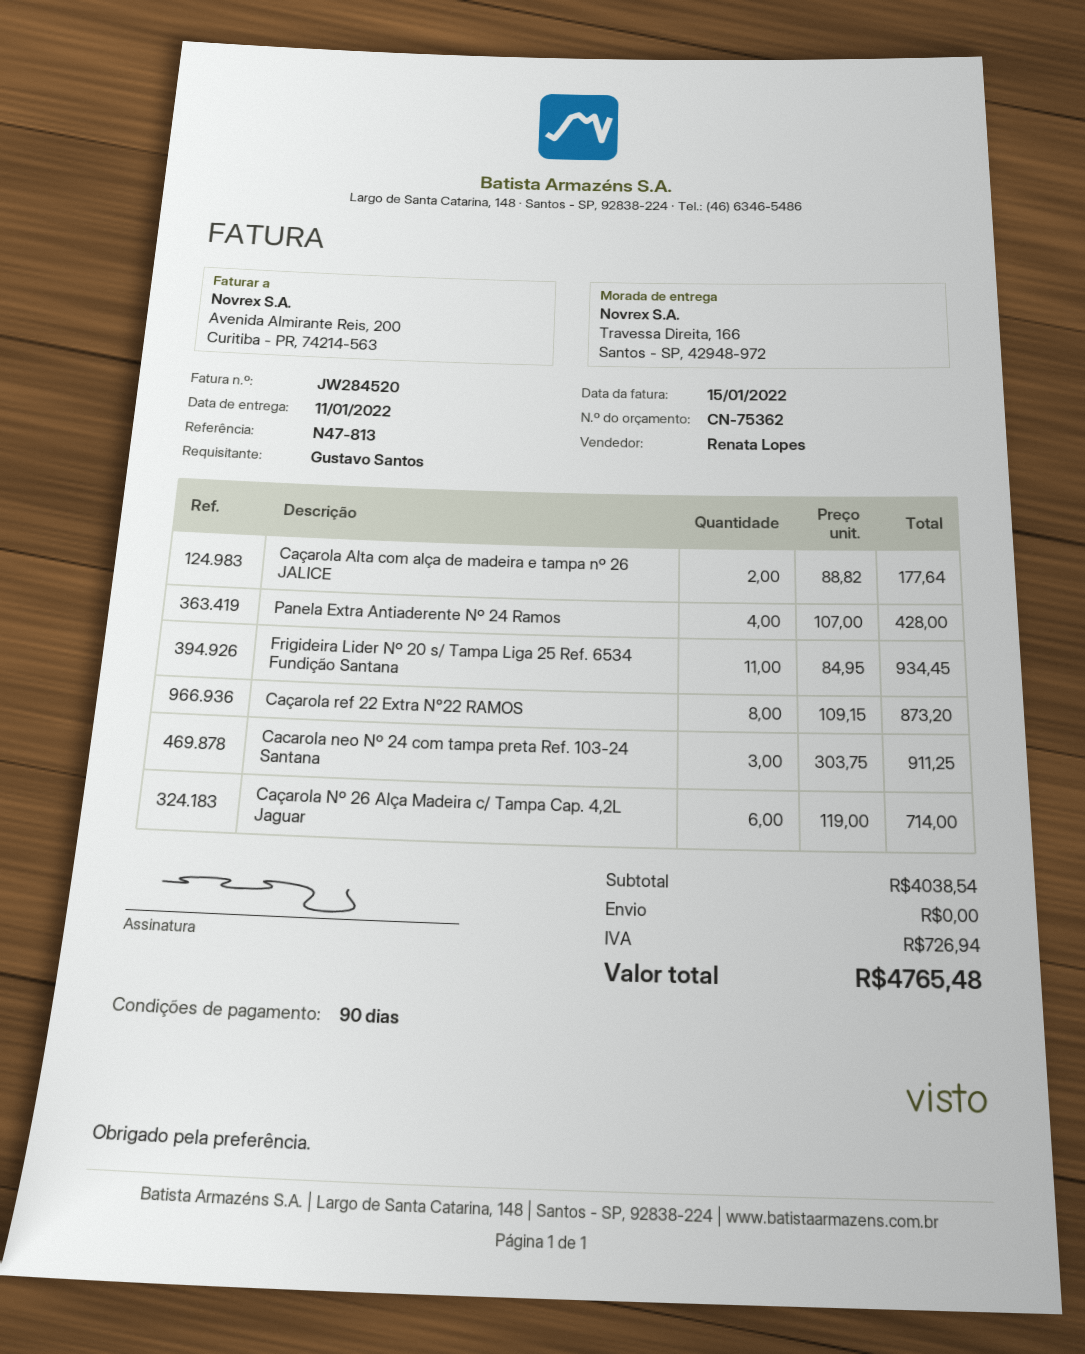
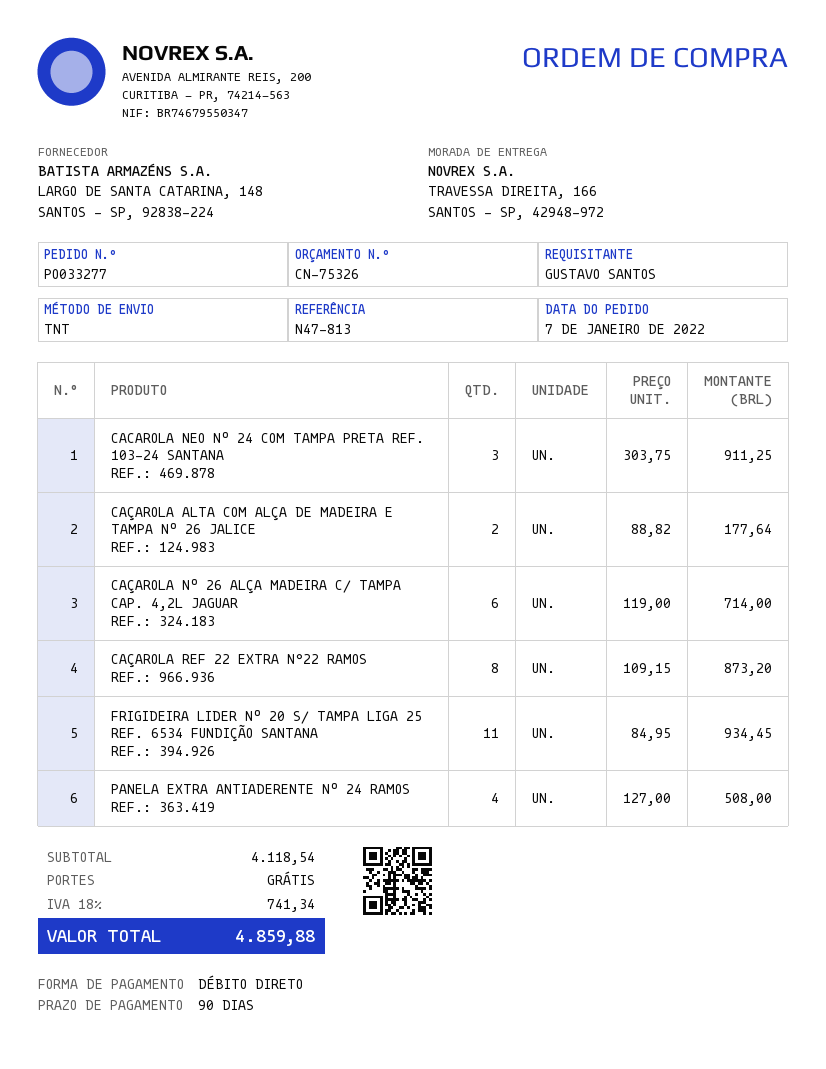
quote number: CN-75362 -> CN-75326
Panela Extra Antiaderente Nº 24 Ramos: 4 x 107.00 = 428.00 -> 4 x 127.00 = 508.00
subtotal: 4038.54 -> 4118.54
tax: 726.94 -> 741.34
total: 4765.48 -> 4859.88

